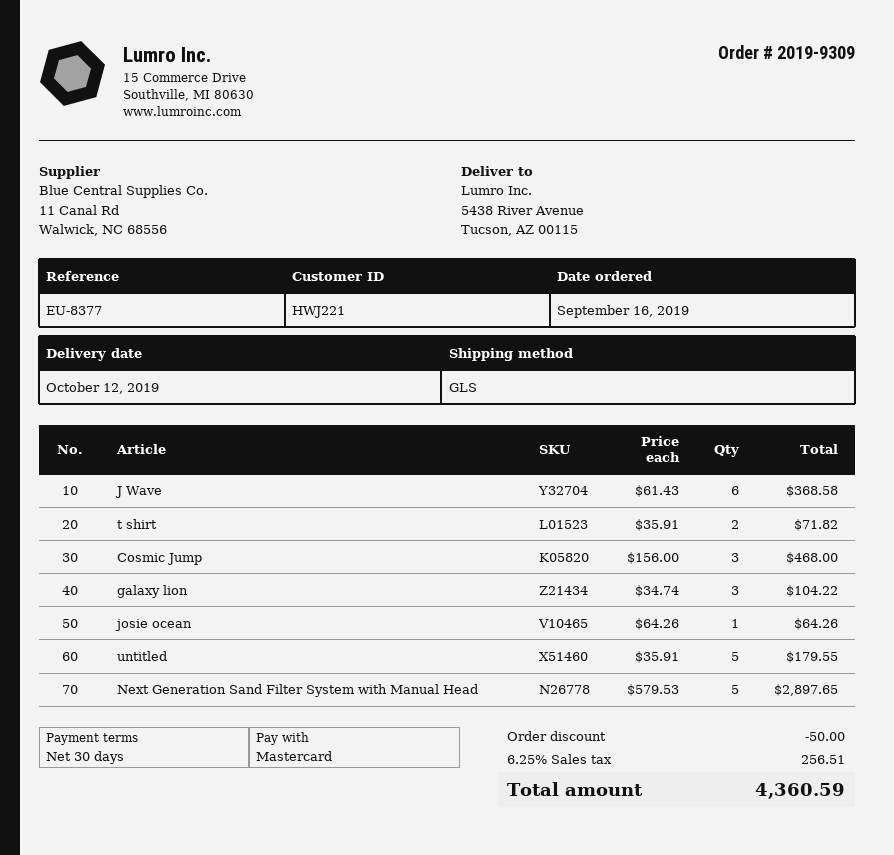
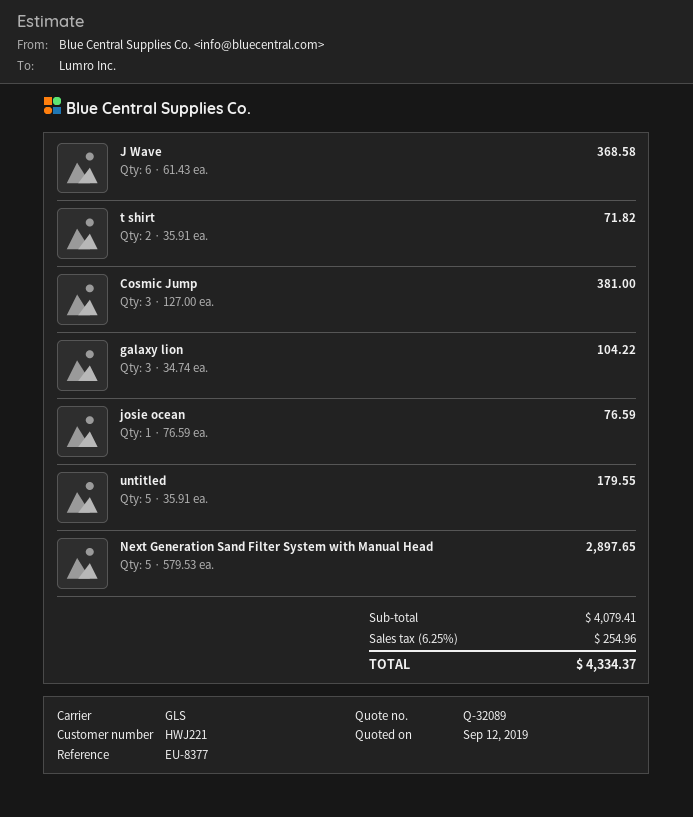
Cosmic Jump: 3 x 156.00 = 468.00 -> 3 x 127.00 = 381.00
josie ocean: 1 x 64.26 = 64.26 -> 1 x 76.59 = 76.59
discount: 50.00 -> none
tax: 6.25% = 256.51 -> 6.25% = 254.96
total: 4360.59 -> 4334.37

